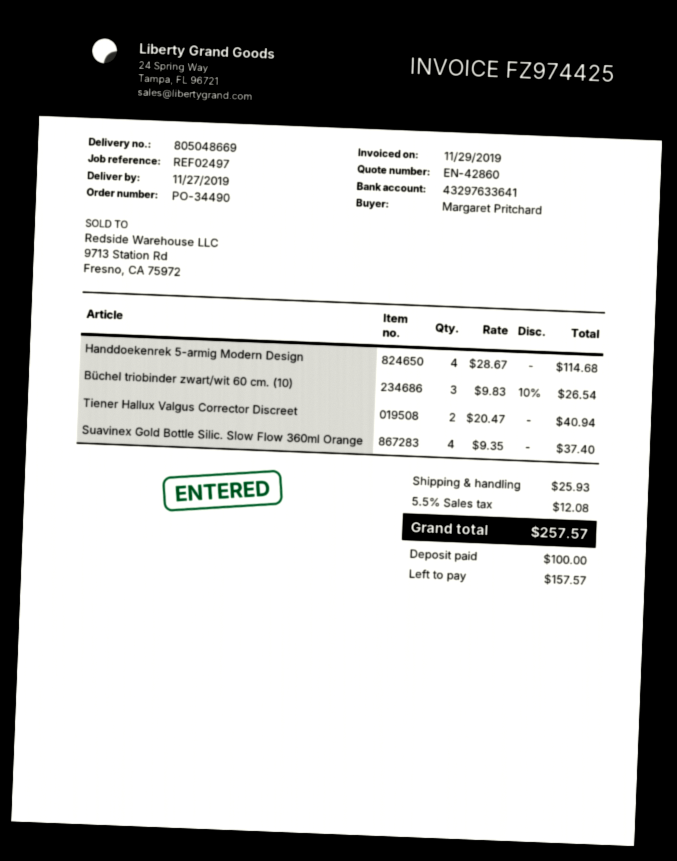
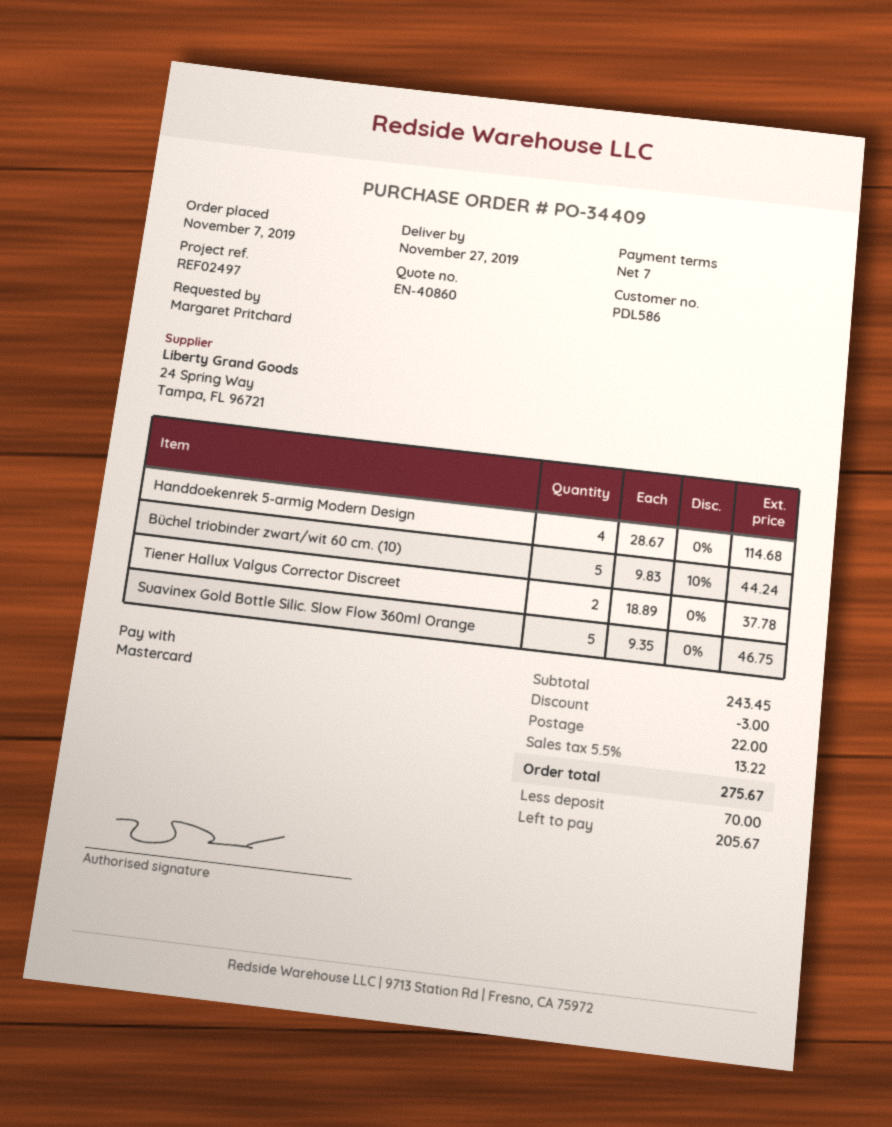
quote number: EN-42860 -> EN-40860
order number: PO-34490 -> PO-34409
Büchel triobinder zwart/wit 60 cm. (10): 3 x 9.83 - 10% = 26.54 -> 5 x 9.83 - 10% = 44.24
Tiener Hallux Valgus Corrector Discreet: 2 x 20.47 = 40.94 -> 2 x 18.89 = 37.78
Suavinex Gold Bottle Silic. Slow Flow 360ml Orange: 4 x 9.35 = 37.40 -> 5 x 9.35 = 46.75
discount: none -> 3.00
shipping: 25.93 -> 22.00
tax: 5.5% = 12.08 -> 5.5% = 13.22
total: 257.57 -> 275.67
deposit: 100.00 -> 70.00
balance: 157.57 -> 205.67

